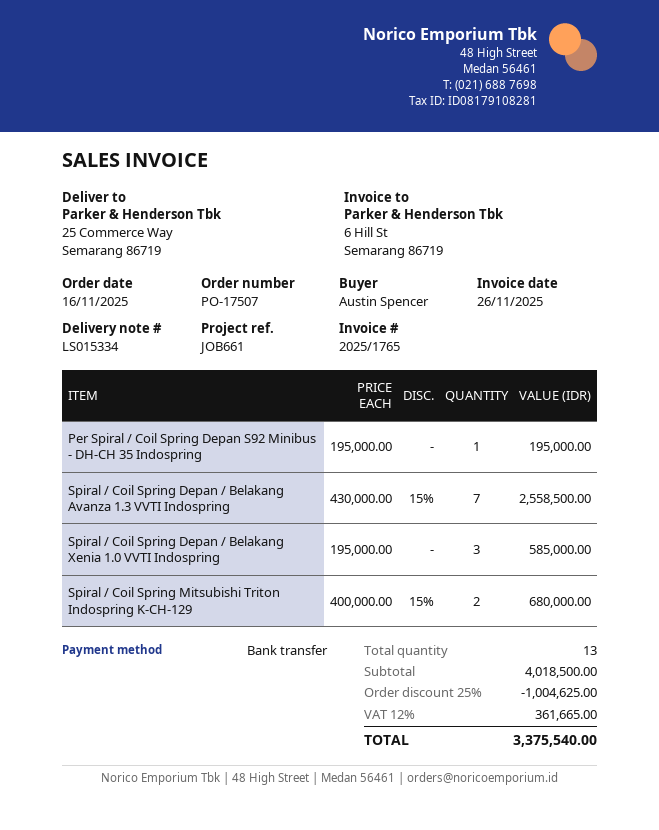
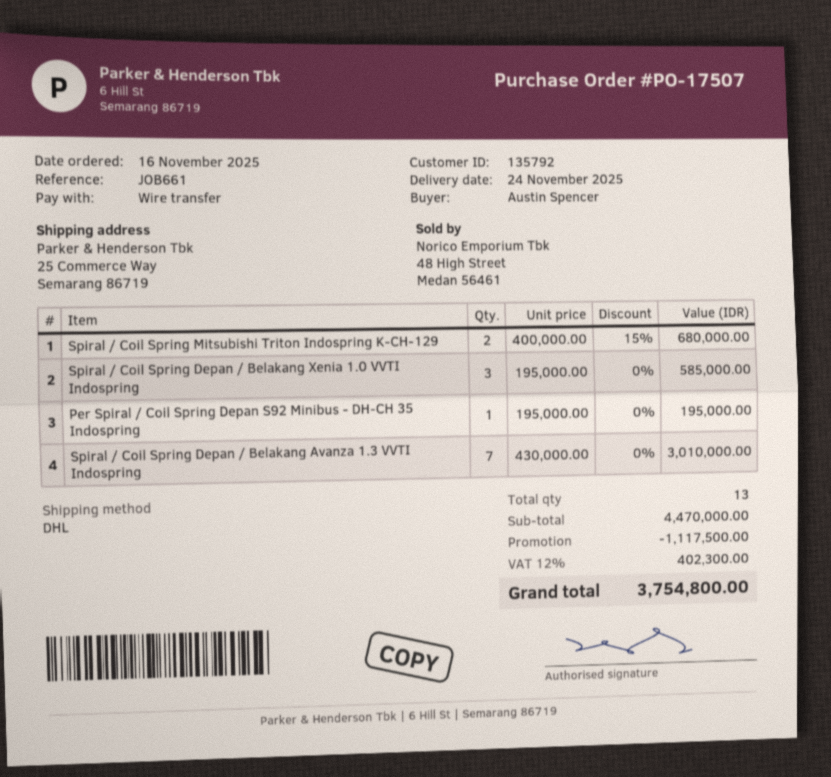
Spiral / Coil Spring Depan / Belakang Avanza 1.3 VVTI Indospring: 7 x 430000.00 - 15% = 2558500.00 -> 7 x 430000.00 = 3010000.00
subtotal: 4018500.00 -> 4470000.00
discount: 1004625.00 -> 1117500.00
tax: 12% = 361665.00 -> 12% = 402300.00
total: 3375540.00 -> 3754800.00

